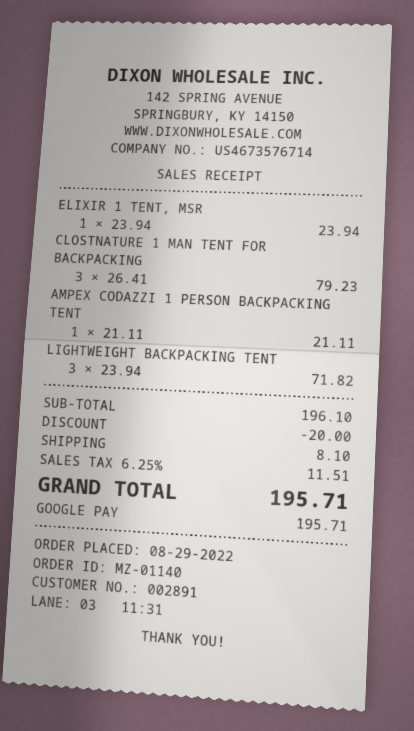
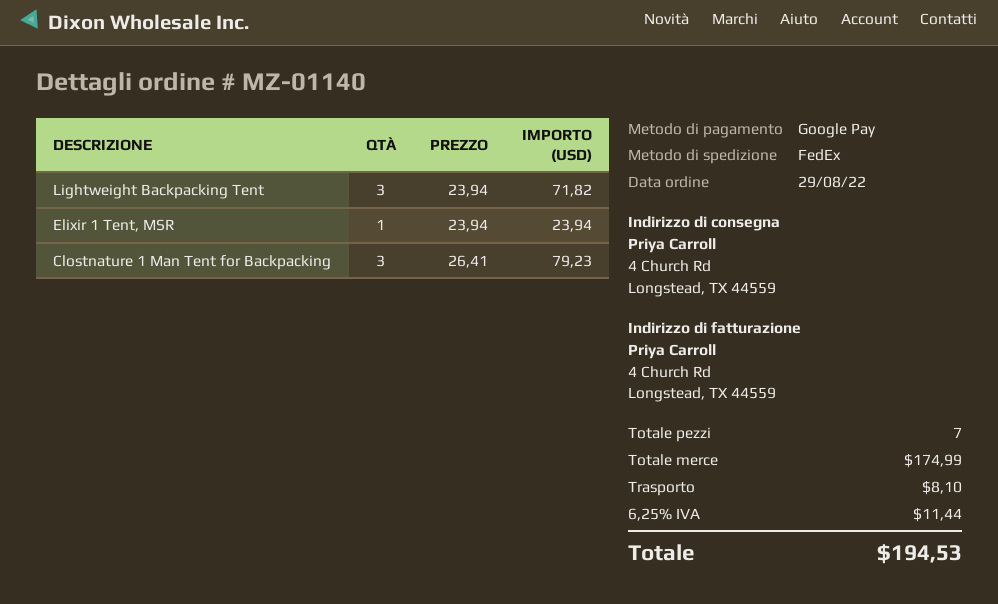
AMPEX CODAZZI 1 PERSON BACKPACKING TENT: 1 x 21.11 = 21.11 -> none
subtotal: 196.10 -> 174.99
discount: 20.00 -> none
tax: 6.25% = 11.51 -> 6.25% = 11.44
total: 195.71 -> 194.53

